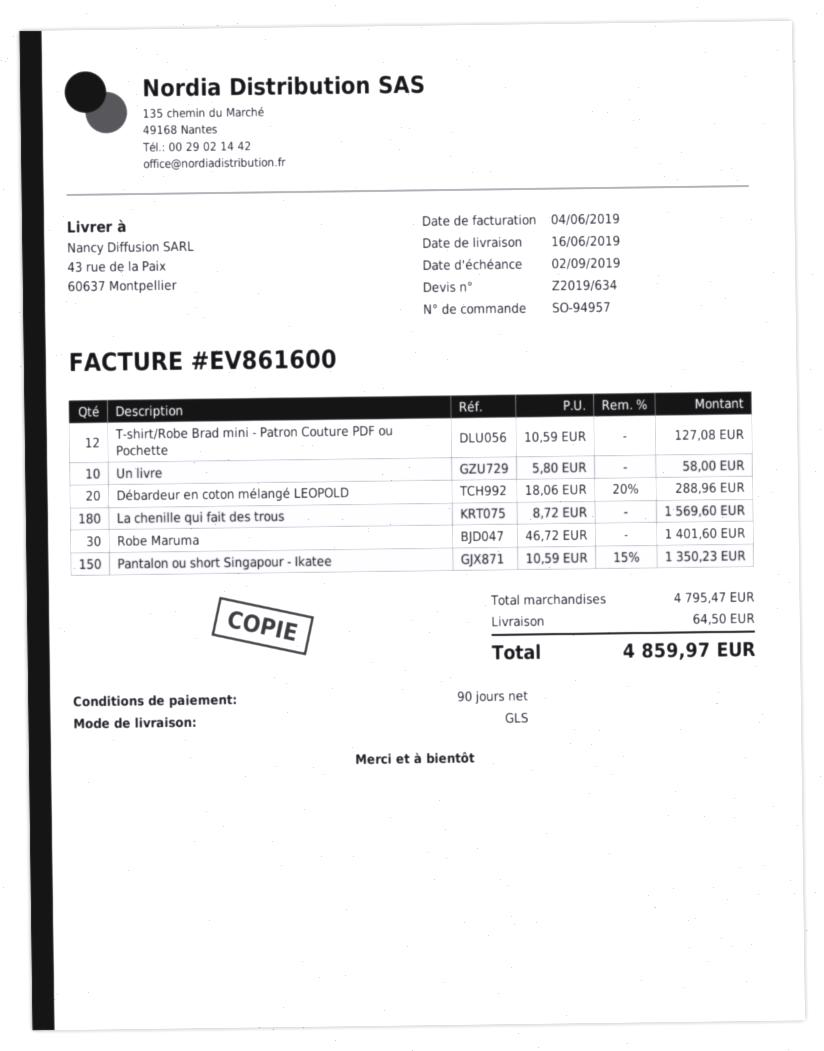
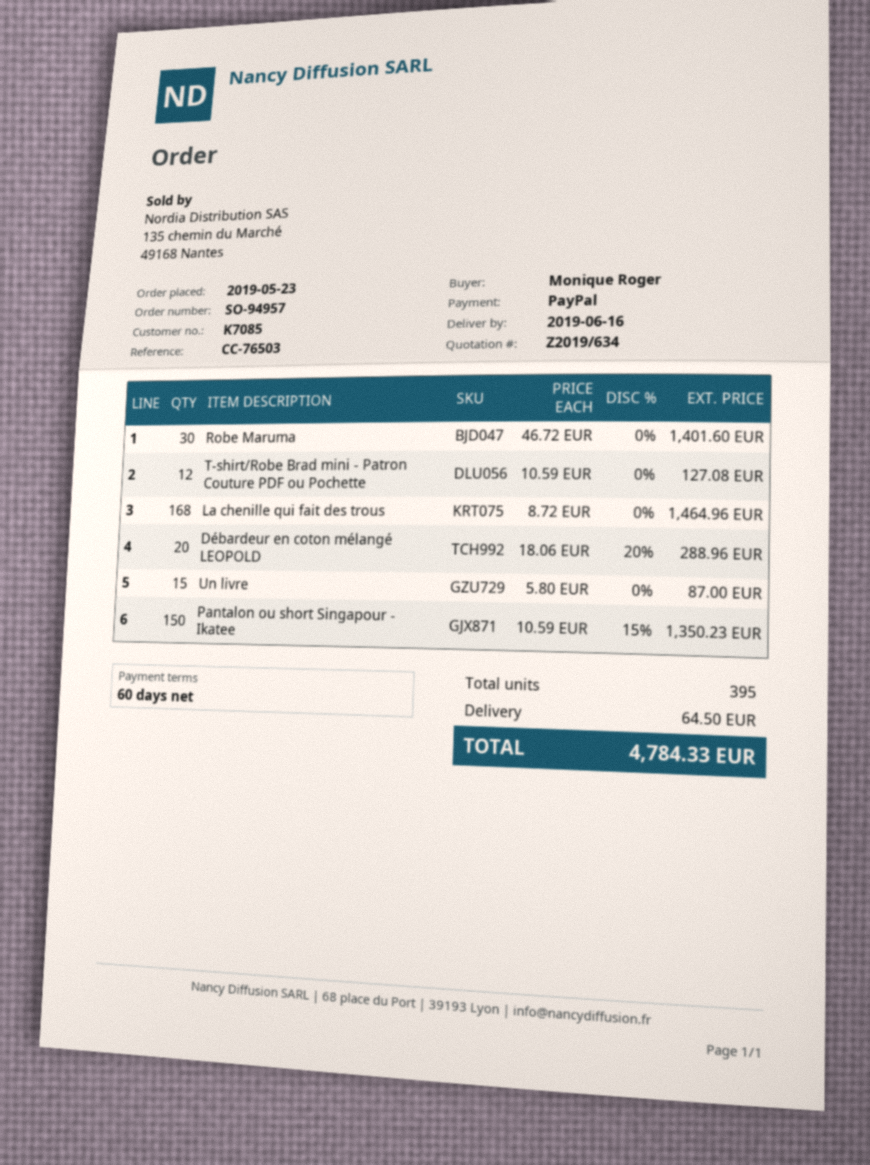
payment terms: 90 days -> 60 days
Un livre: 10 x 5.80 = 58.00 -> 15 x 5.80 = 87.00
La chenille qui fait des trous: 180 x 8.72 = 1569.60 -> 168 x 8.72 = 1464.96
total: 4859.97 -> 4784.33

